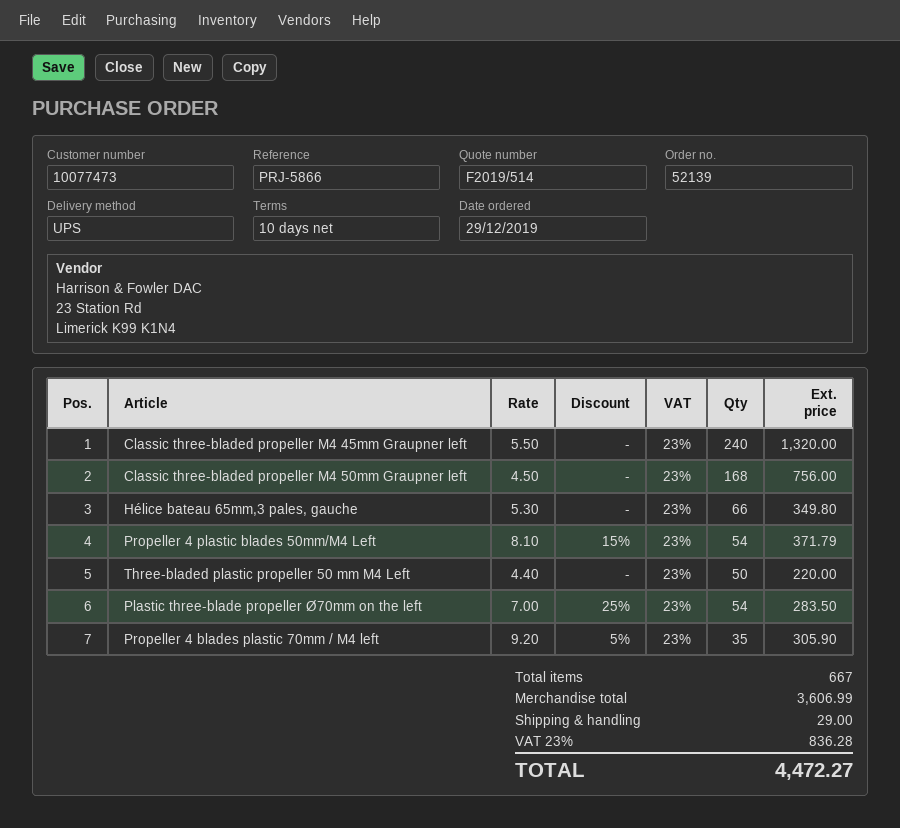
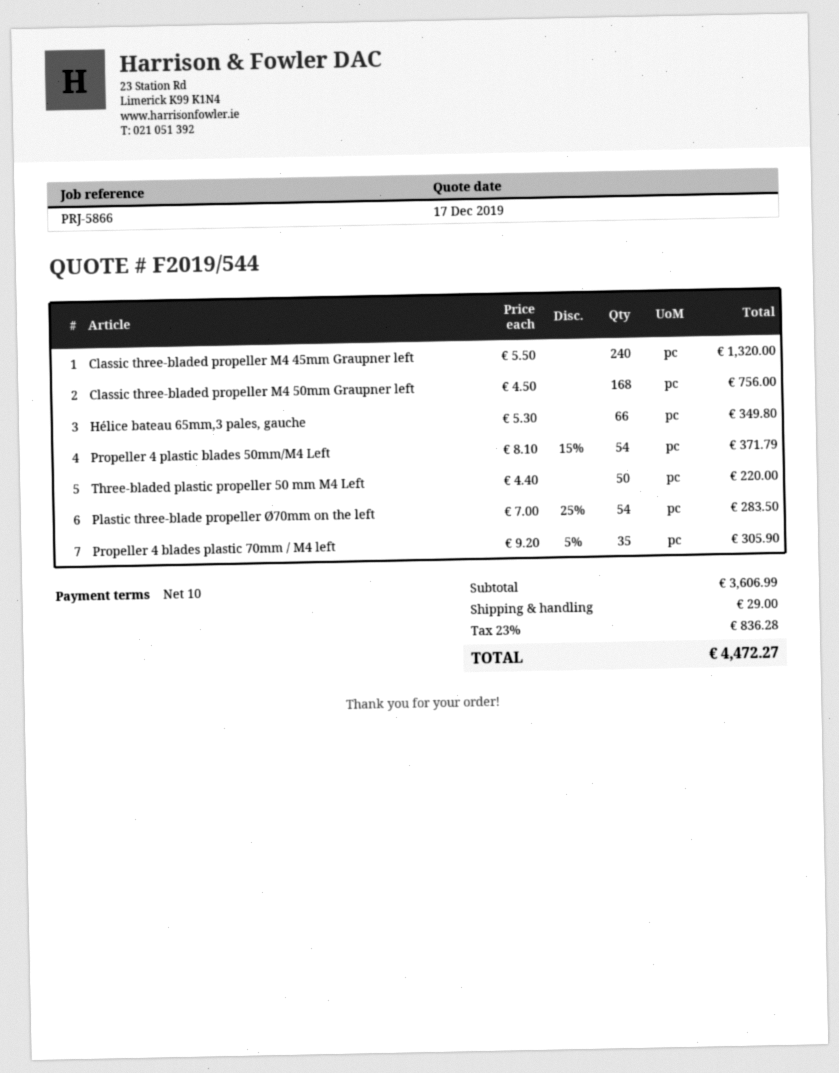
quote number: F2019/514 -> F2019/544

